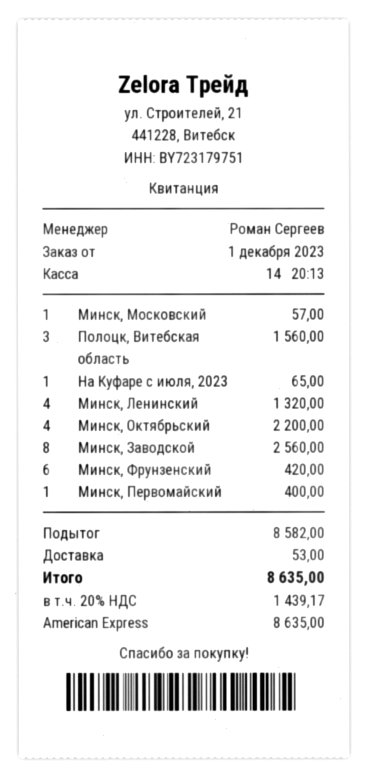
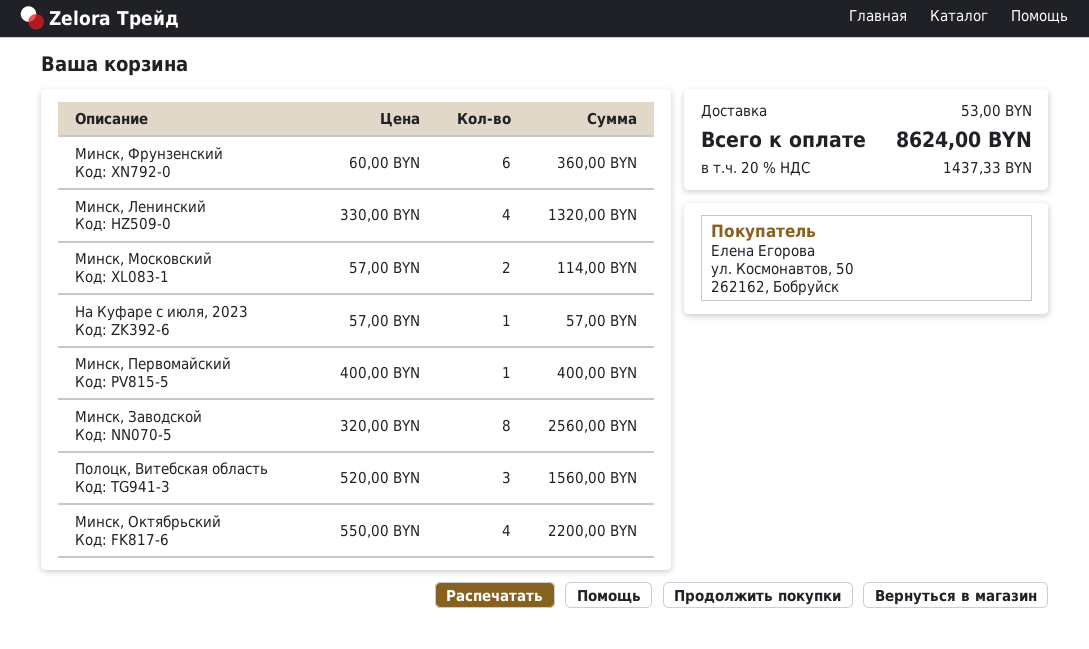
Минск, Московский: 1 for 57.00 -> 2 for 114.00
На Куфаре с июля, 2023: 1 for 65.00 -> 1 for 57.00
Минск, Фрунзенский: 6 for 420.00 -> 6 for 360.00
tax: 20% = 1439.17 -> 20% = 1437.33
total: 8635.00 -> 8624.00

